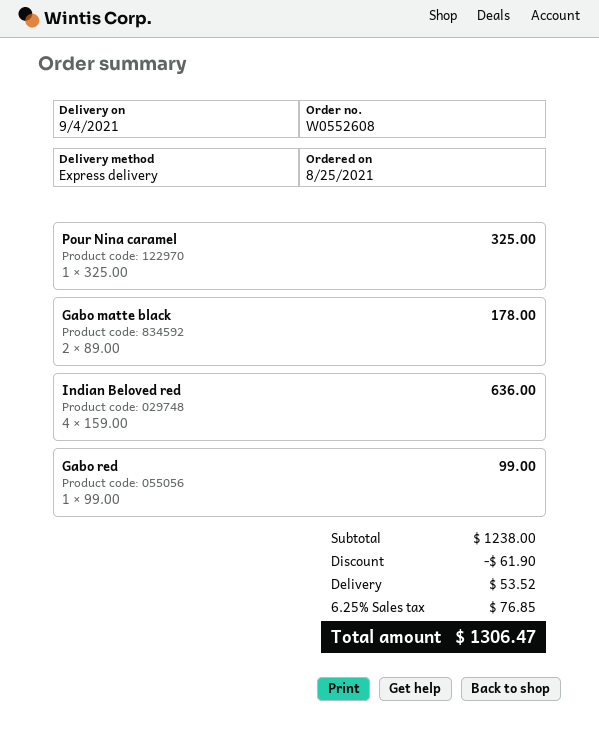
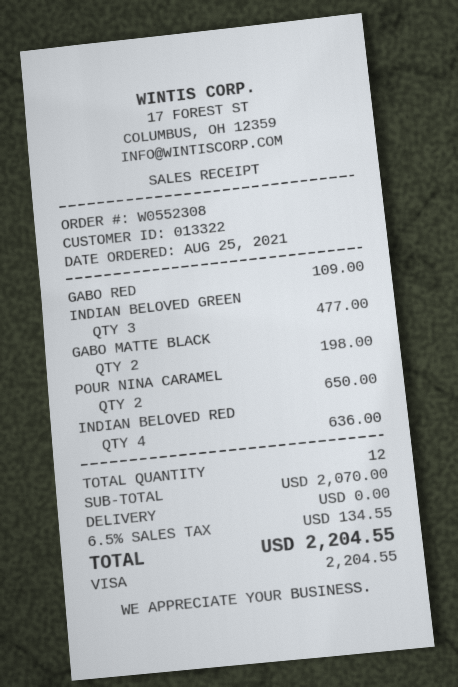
order number: W0552608 -> W0552308
Pour Nina caramel: 1 for 325.00 -> 2 for 650.00
Gabo matte black: 2 for 178.00 -> 2 for 198.00
Gabo red: 1 for 99.00 -> 1 for 109.00
INDIAN BELOVED GREEN: none -> 3 for 477.00
subtotal: 1238.00 -> 2070.00
discount: 61.90 -> none
shipping: 53.52 -> 0.00
tax: 6.25% = 76.85 -> 6.5% = 134.55
total: 1306.47 -> 2204.55

